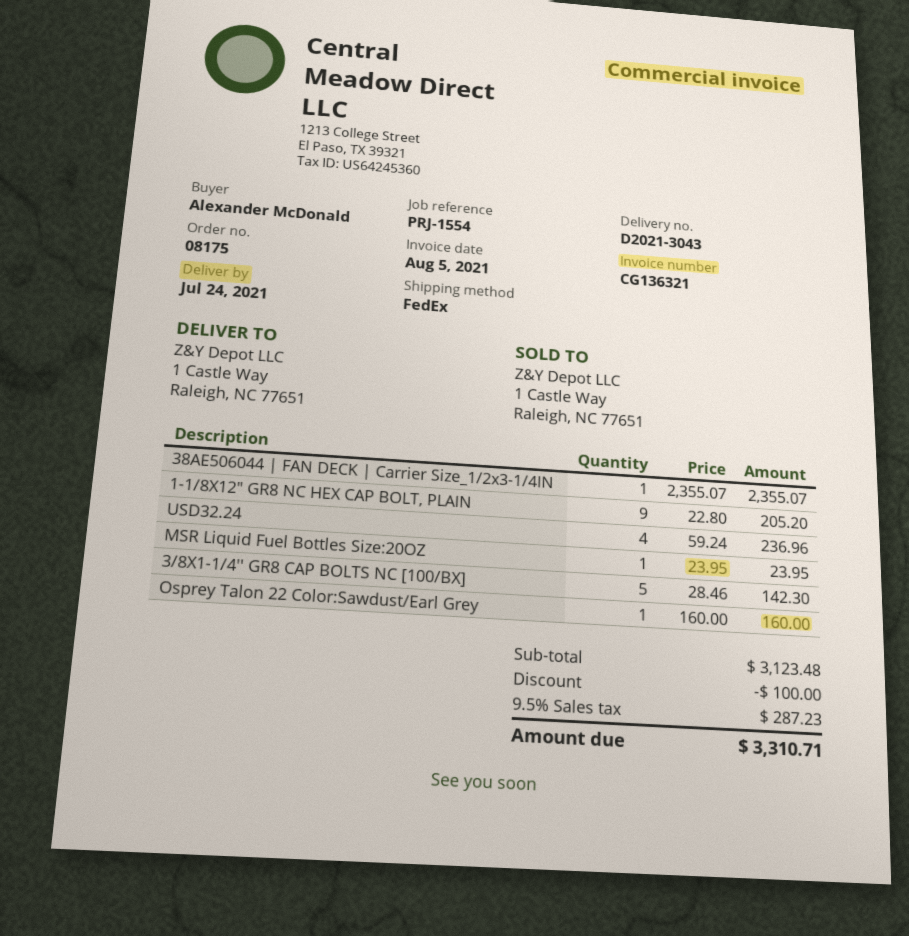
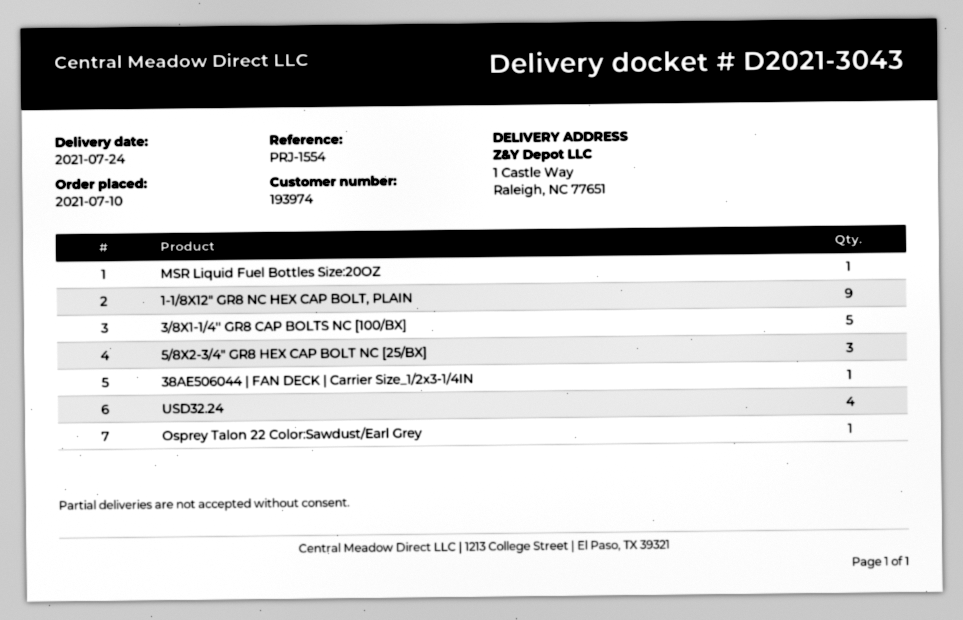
5/8X2-3/4" GR8 HEX CAP BOLT NC [25/BX]: none -> 3

